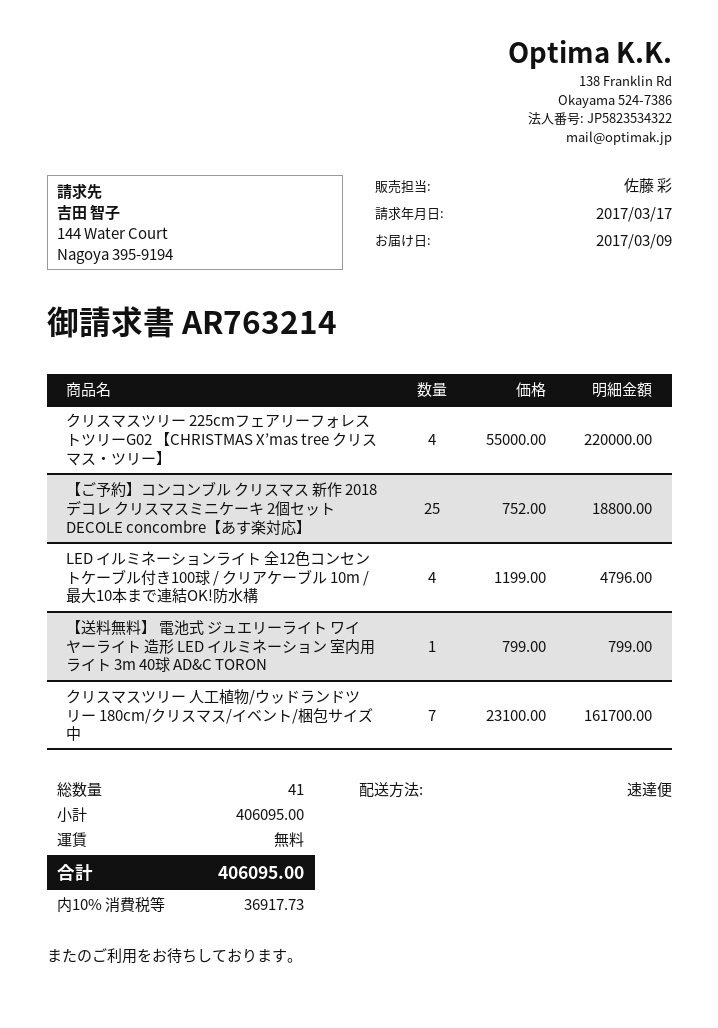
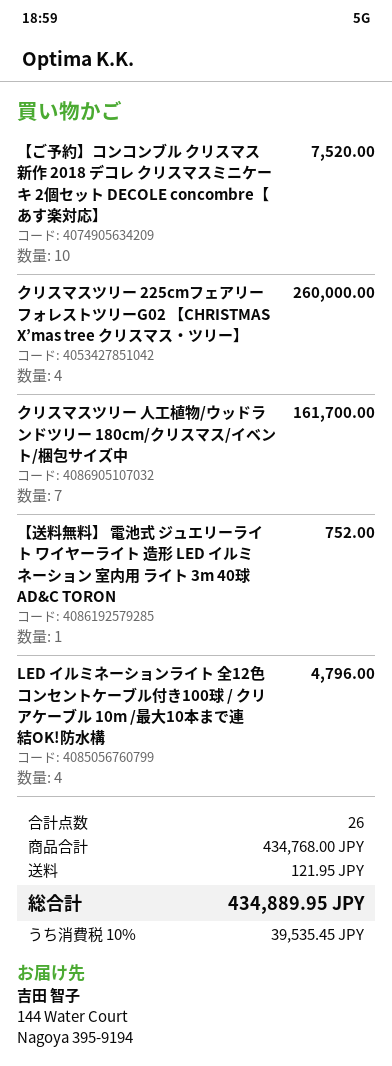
クリスマスツリー 225cmフェアリーフォレストツリーG02 【CHRISTMAS X’mas tree クリスマス・ツリー】: 4 for 220000.00 -> 4 for 260000.00
【ご予約】コンコンブル クリスマス 新作 2018 デコレ クリスマスミニケーキ 2個セット DECOLE concombre【あす楽対応】: 25 for 18800.00 -> 10 for 7520.00
【送料無料】 電池式 ジュエリーライト ワイヤーライト 造形 LED イルミネーション 室内用 ライト 3m 40球 AD&C TORON: 1 for 799.00 -> 1 for 752.00
total quantity: 41 -> 26
subtotal: 406095.00 -> 434768.00
shipping: 0.00 -> 121.95
tax: 10% = 36917.73 -> 10% = 39535.45
total: 406095.00 -> 434889.95

